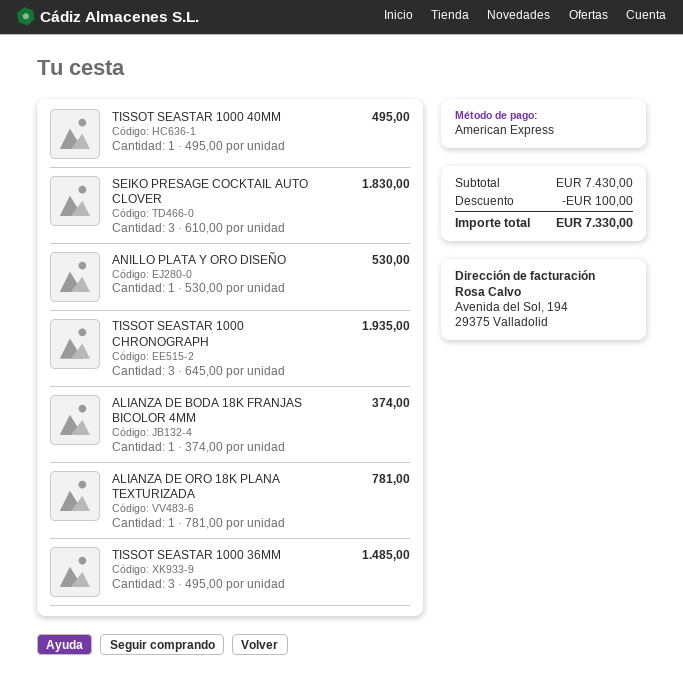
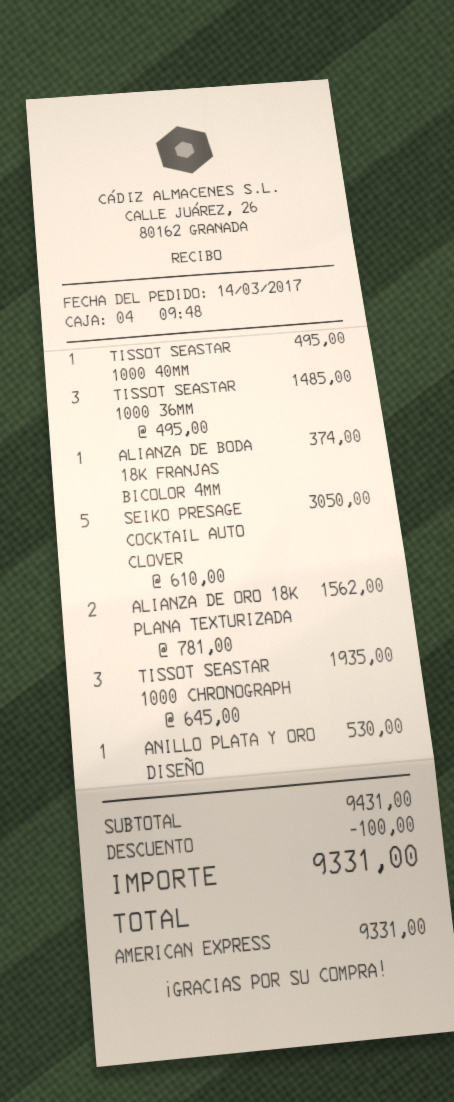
SEIKO PRESAGE COCKTAIL AUTO CLOVER: 3 x 610.00 = 1830.00 -> 5 x 610.00 = 3050.00
ALIANZA DE ORO 18K PLANA TEXTURIZADA: 1 x 781.00 = 781.00 -> 2 x 781.00 = 1562.00
subtotal: 7430.00 -> 9431.00
total: 7330.00 -> 9331.00

